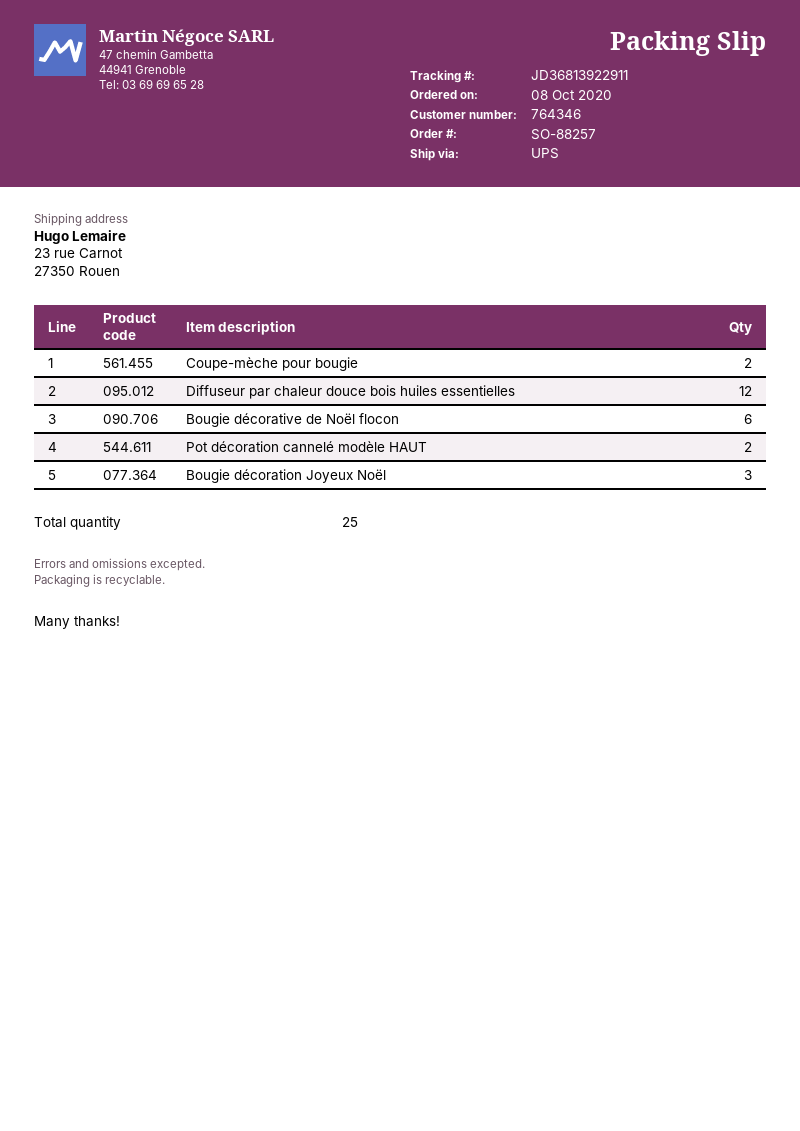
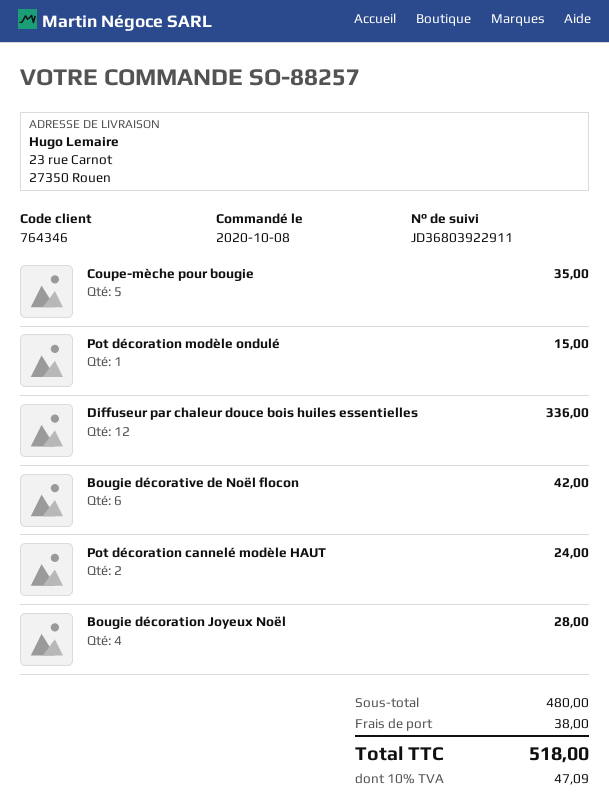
tracking number: JD36813922911 -> JD36803922911
Coupe-mèche pour bougie: 2 -> 5
Bougie décoration Joyeux Noël: 3 -> 4
Pot décoration modèle ondulé: none -> 1

